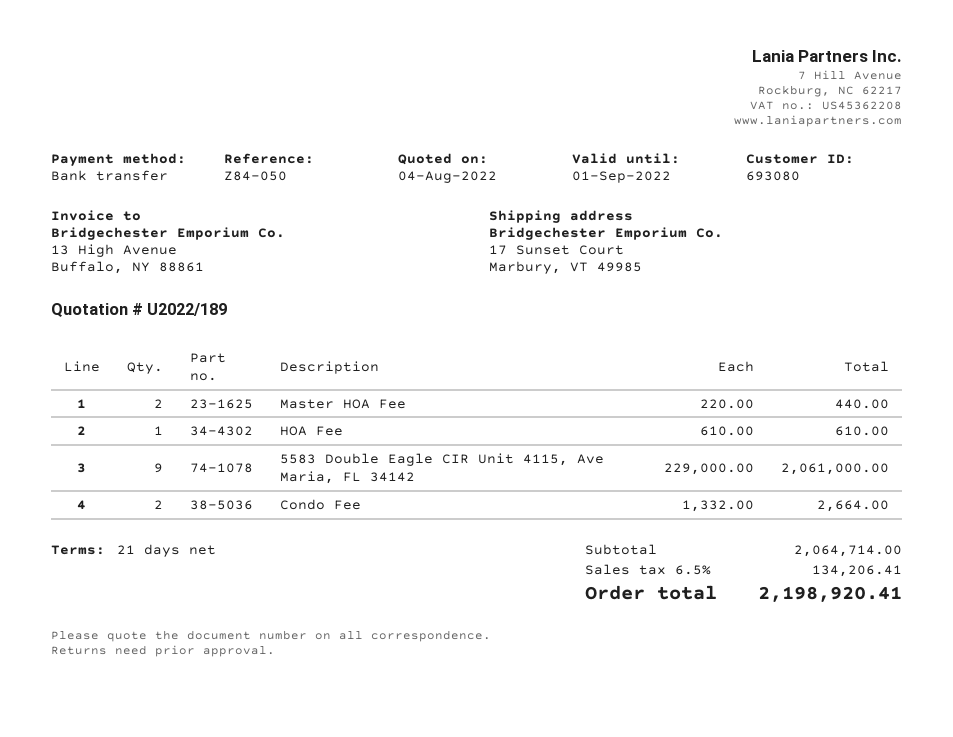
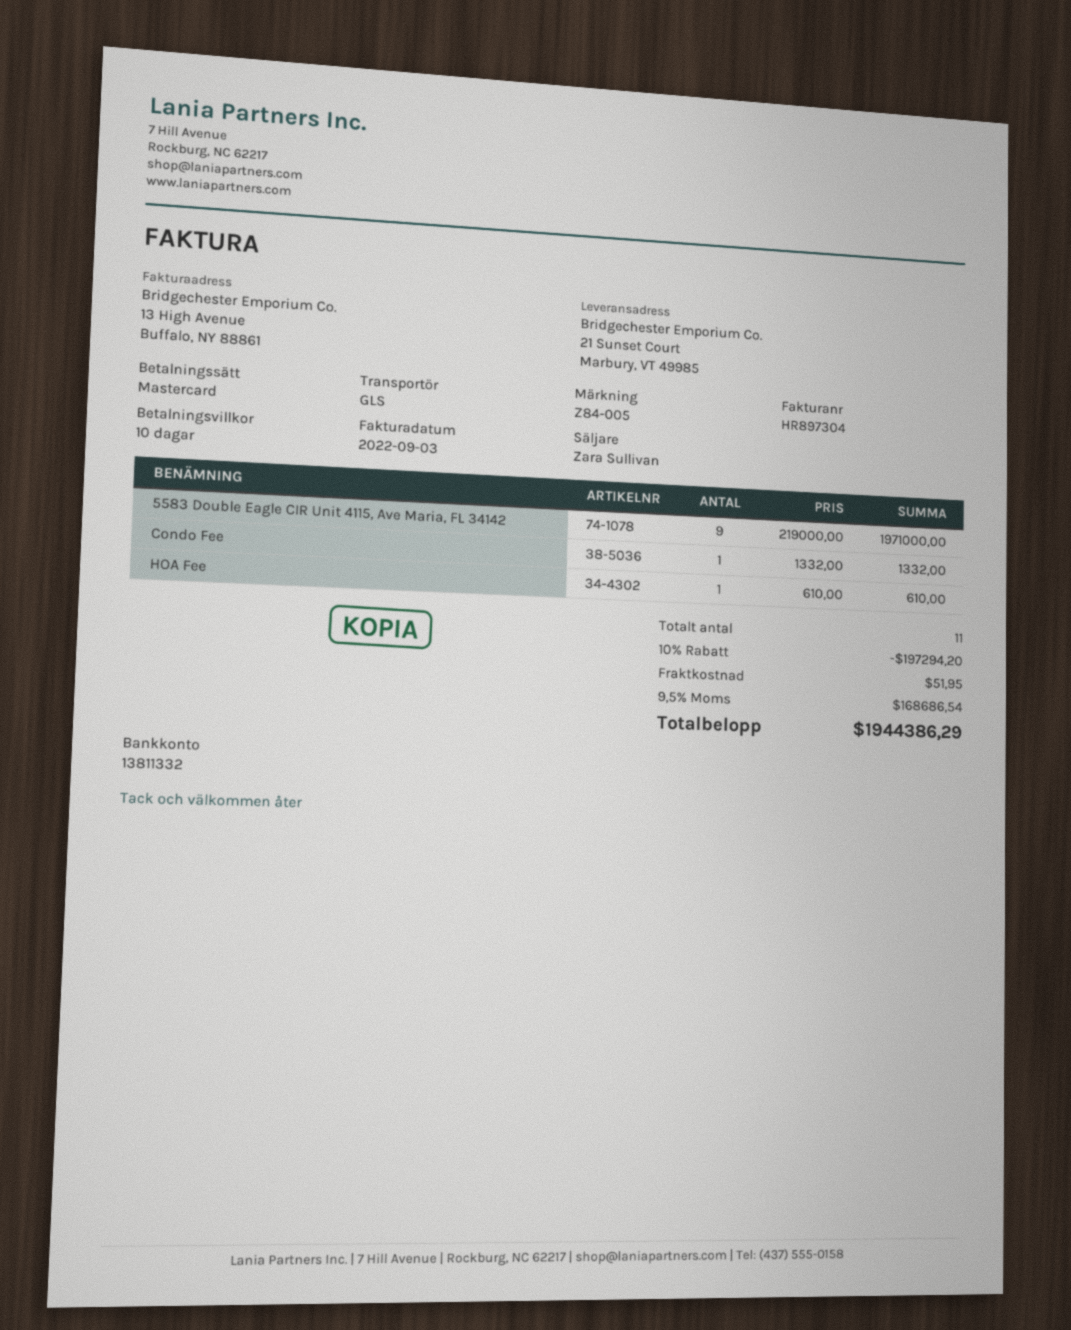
payment terms: 21 days -> 10 days
reference: Z84-050 -> Z84-005
payment method: bank transfer -> Mastercard
ship to: 17 Sunset Court, Marbury, VT 49985 -> 21 Sunset Court, Marbury, VT 49985
Master HOA Fee: 2 x 220.00 = 440.00 -> none
5583 Double Eagle CIR Unit 4115, Ave Maria, FL 34142: 9 x 229000.00 = 2061000.00 -> 9 x 219000.00 = 1971000.00
Condo Fee: 2 x 1332.00 = 2664.00 -> 1 x 1332.00 = 1332.00
discount: none -> 10% = 197294.20
shipping: none -> 51.95
tax: 6.5% = 134206.41 -> 9.5% = 168686.54
total: 2198920.41 -> 1944386.29

